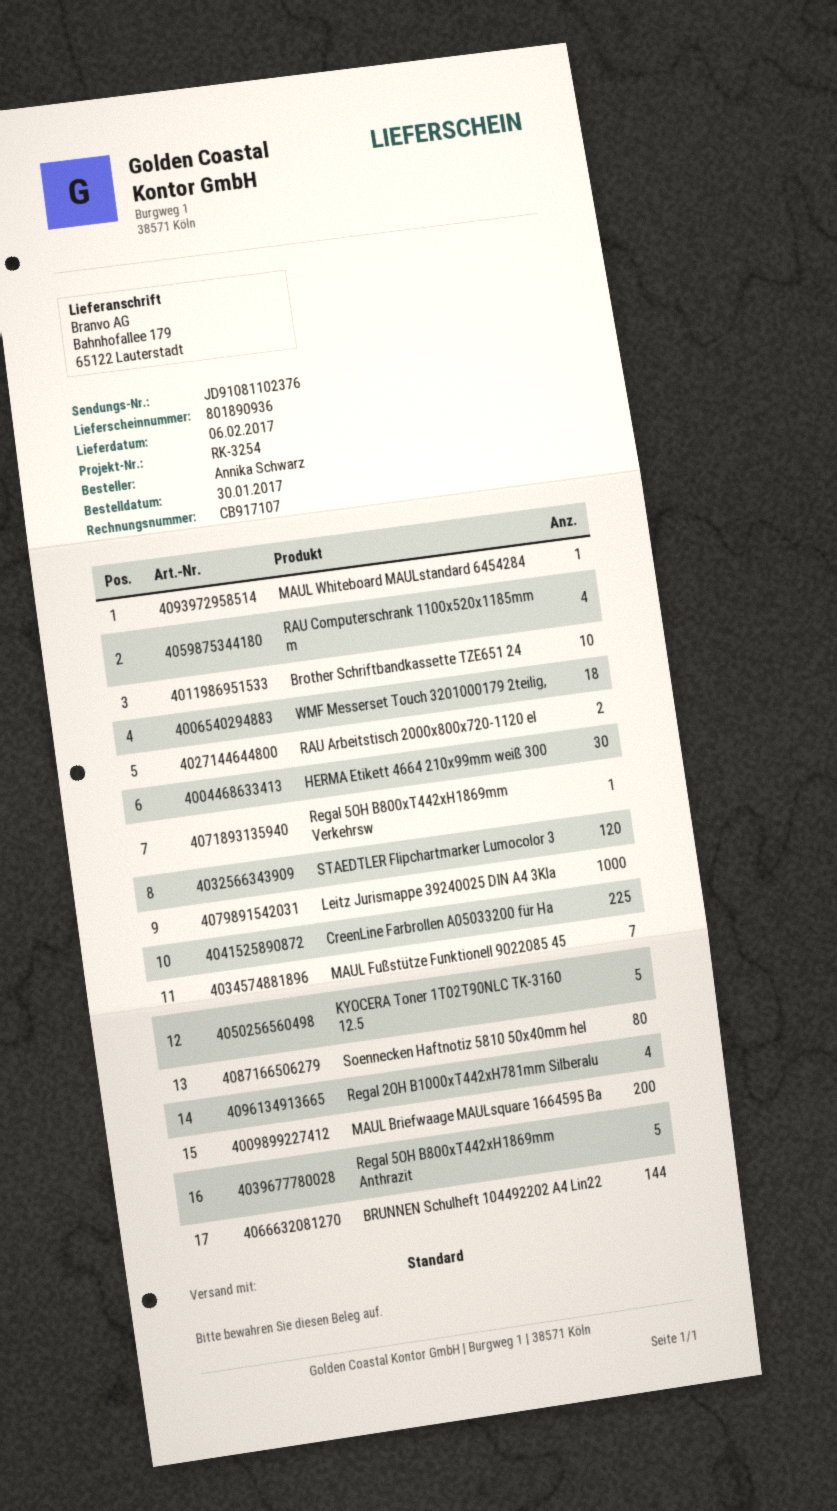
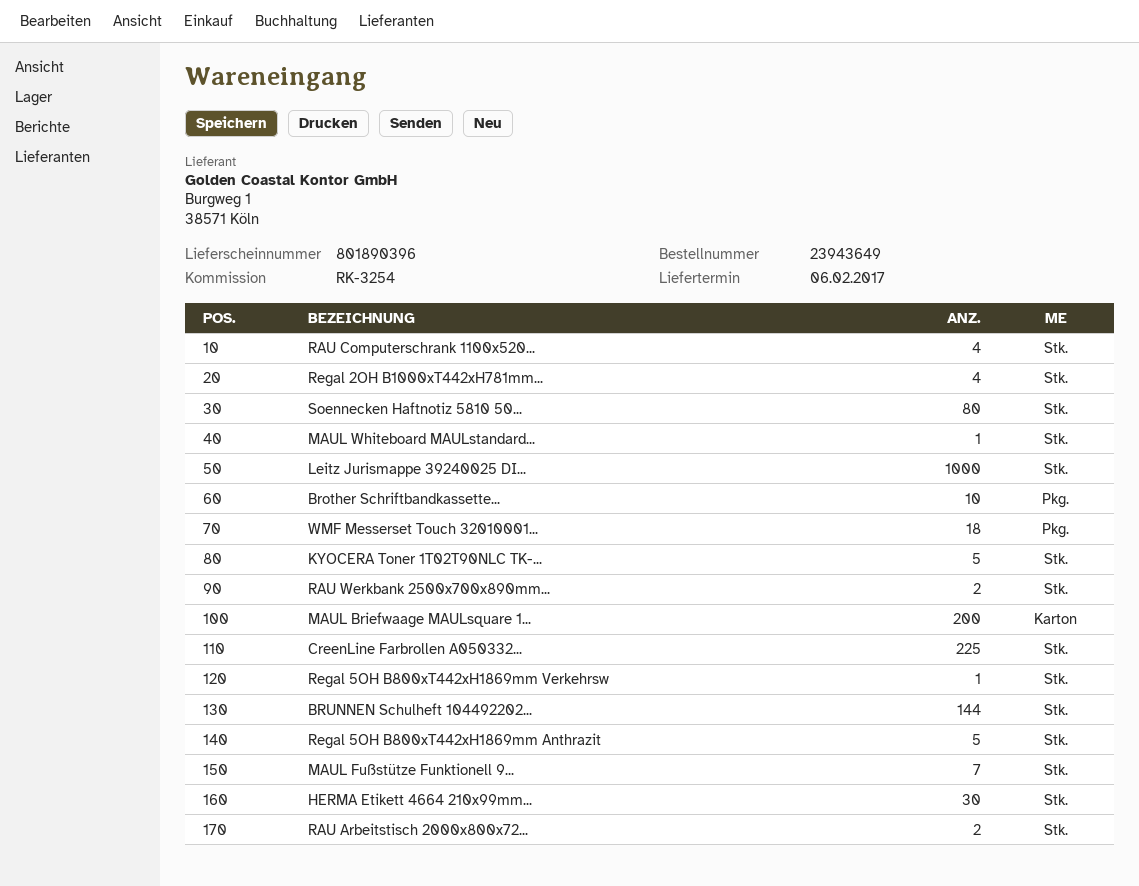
delivery note number: 801890936 -> 801890396
STAEDTLER Flipchartmarker Lumocolor 3: 120 -> none
RAU Werkbank 2500x700x890mm...: none -> 2

